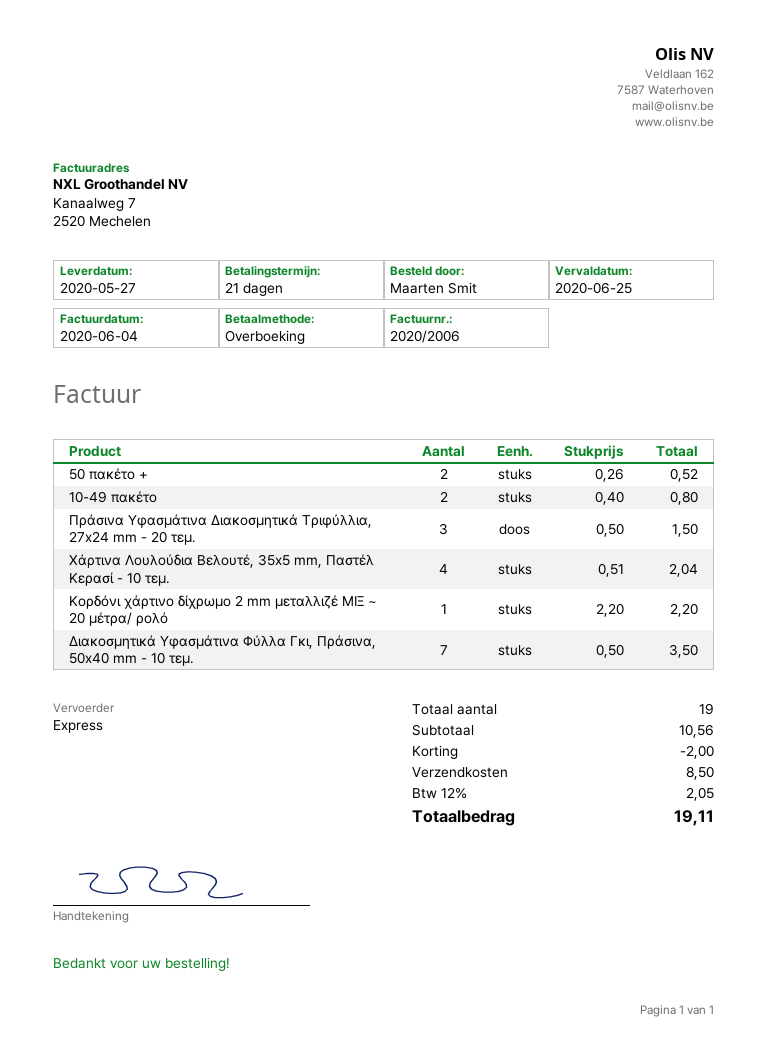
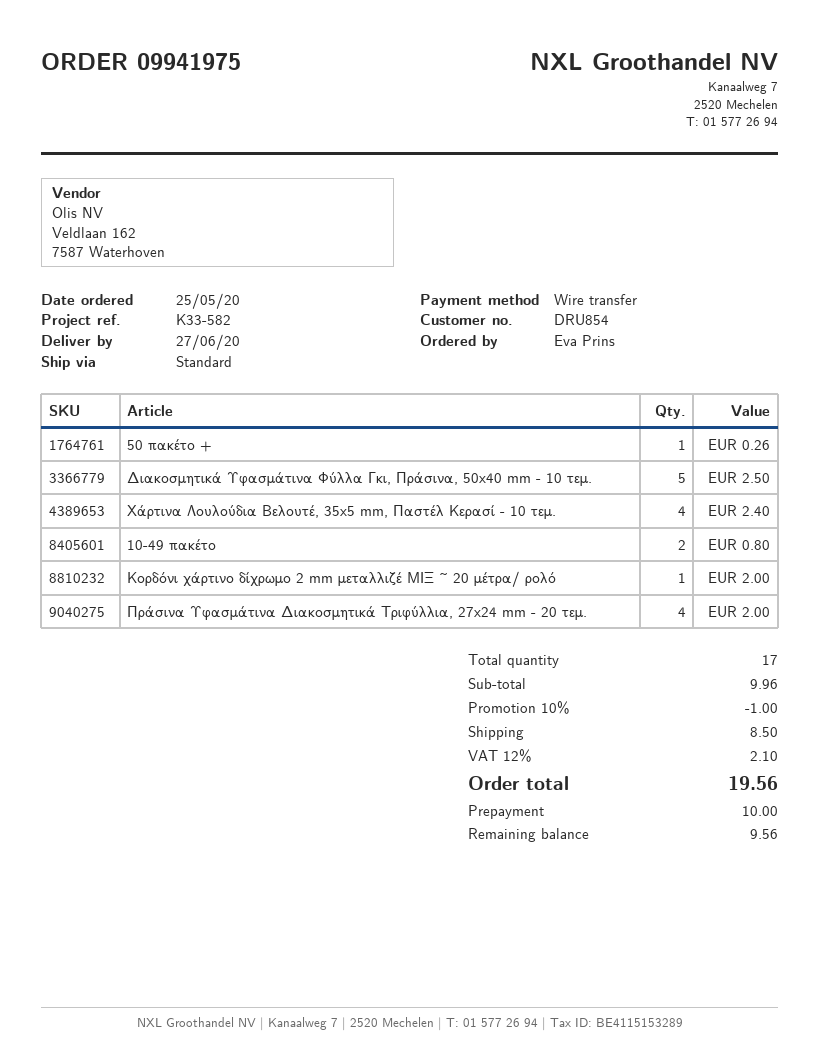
delivery date: 2020-05-27 -> 2020-06-27
ordered by: Maarten Smit -> Eva Prins
shipping method: express -> standard
50 πακέτο +: 2 for 0.52 -> 1 for 0.26
Πράσινα Υφασμάτινα Διακοσμητικά Τριφύλλια, 27x24 mm - 20 τεμ.: 3 for 1.50 -> 4 for 2.00
Χάρτινα Λουλούδια Βελουτέ, 35x5 mm, Παστέλ Κερασί - 10 τεμ.: 4 for 2.04 -> 4 for 2.40
Κορδόνι χάρτινο δίχρωμο 2 mm μεταλλιζέ ΜΙΞ ~ 20 μέτρα/ ρολό: 1 for 2.20 -> 1 for 2.00
Διακοσμητικά Υφασμάτινα Φύλλα Γκι, Πράσινα, 50x40 mm - 10 τεμ.: 7 for 3.50 -> 5 for 2.50
total quantity: 19 -> 17
subtotal: 10.56 -> 9.96
discount: 2.00 -> 1.00
tax: 12% = 2.05 -> 12% = 2.10
total: 19.11 -> 19.56

